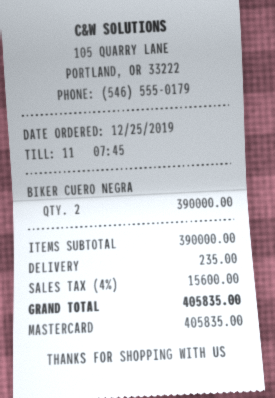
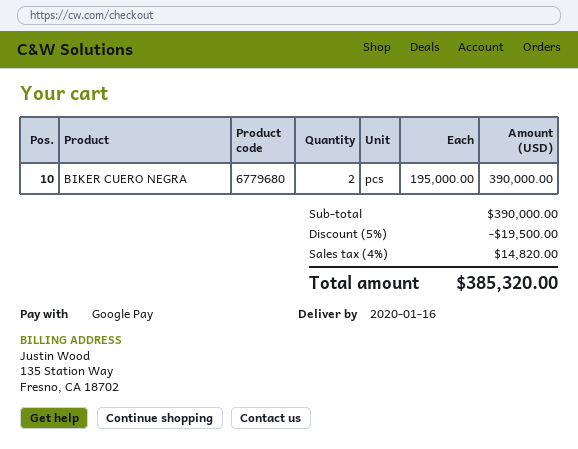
payment method: Mastercard -> Google Pay
discount: none -> 5% = 19500.00
shipping: 235.00 -> none
tax: 4% = 15600.00 -> 4% = 14820.00
total: 405835.00 -> 385320.00

